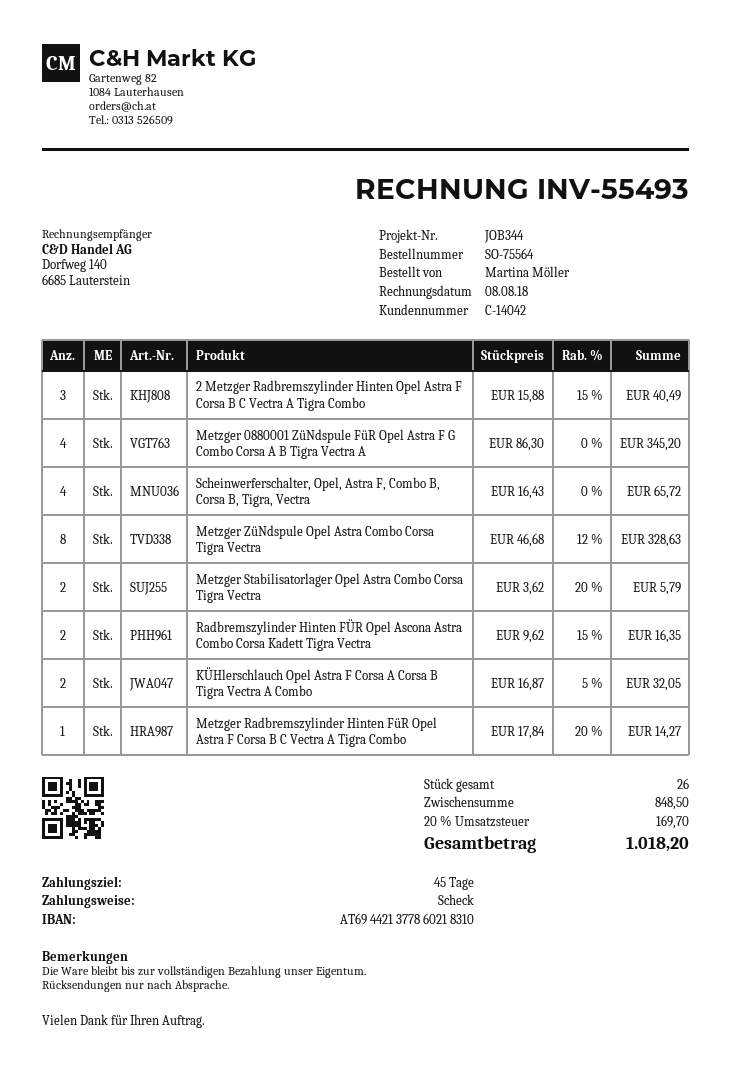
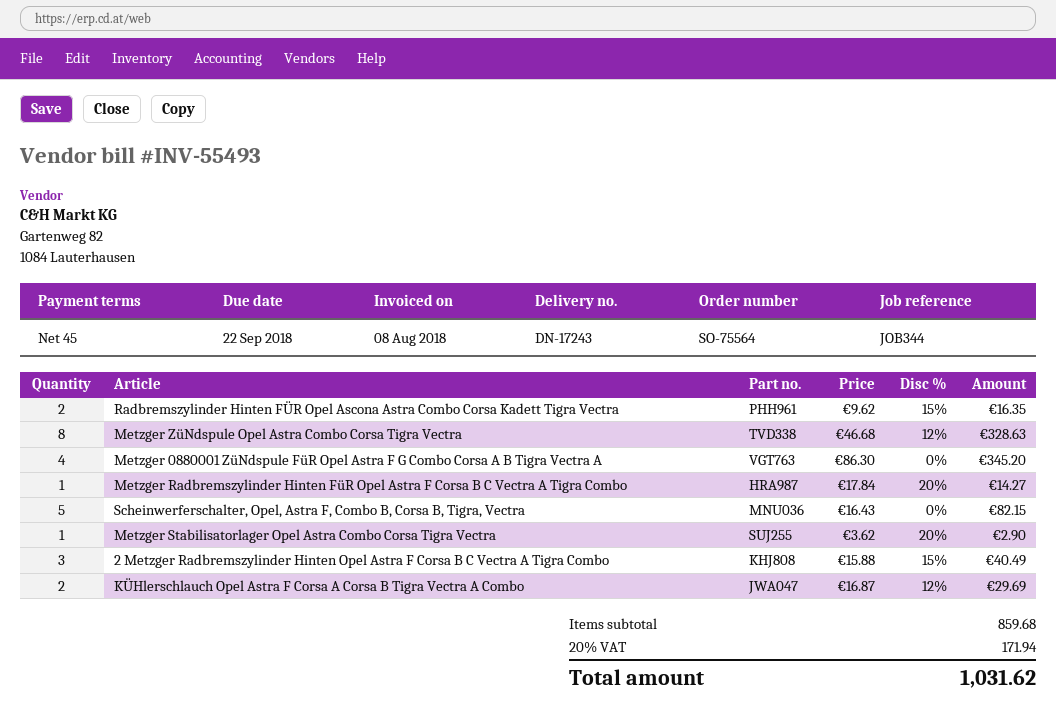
Scheinwerferschalter, Opel, Astra F, Combo B, Corsa B, Tigra, Vectra: 4 x 16.43 = 65.72 -> 5 x 16.43 = 82.15
Metzger Stabilisatorlager Opel Astra Combo Corsa Tigra Vectra: 2 x 3.62 - 20% = 5.79 -> 1 x 3.62 - 20% = 2.90
KÜHlerschlauch Opel Astra F Corsa A Corsa B Tigra Vectra A Combo: 2 x 16.87 - 5% = 32.05 -> 2 x 16.87 - 12% = 29.69
subtotal: 848.50 -> 859.68
tax: 20% = 169.70 -> 20% = 171.94
total: 1018.20 -> 1031.62

